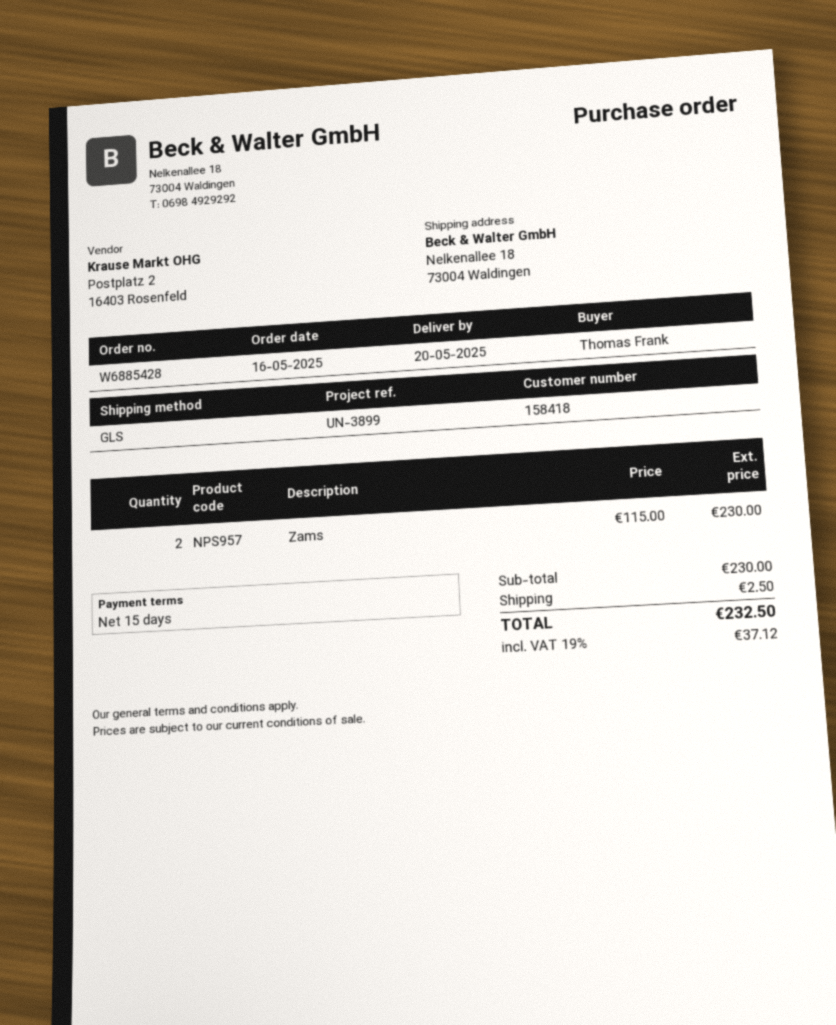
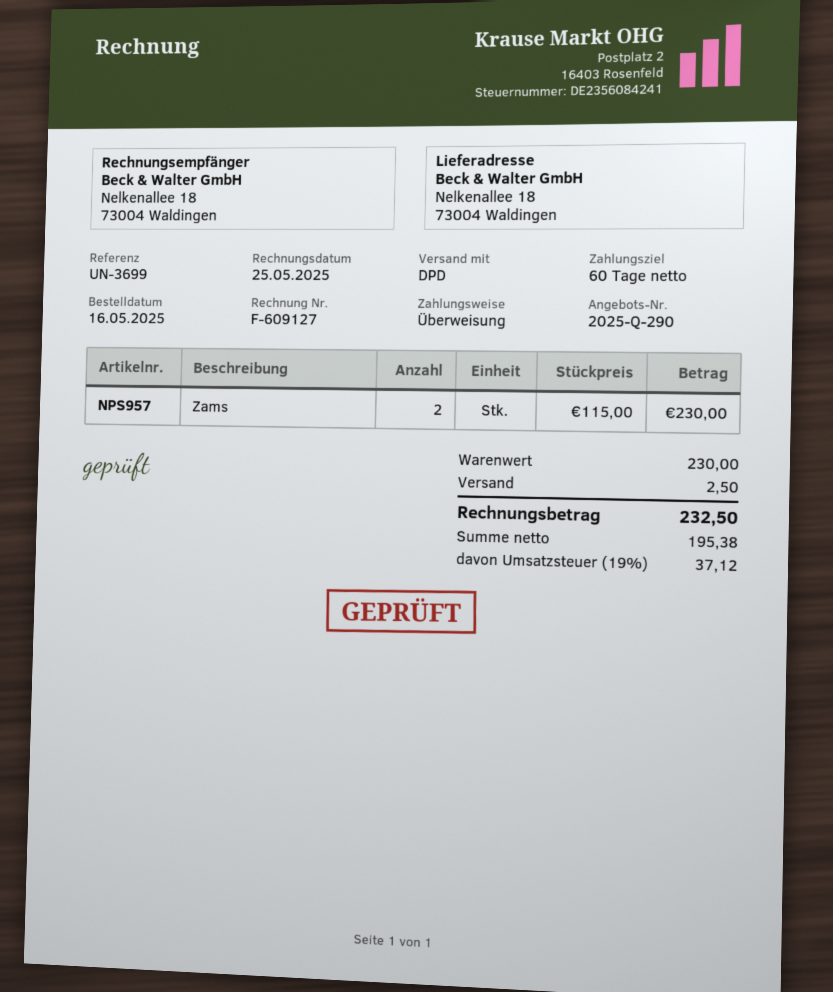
payment terms: 15 days -> 60 days
reference: UN-3899 -> UN-3699
shipping method: GLS -> DPD

